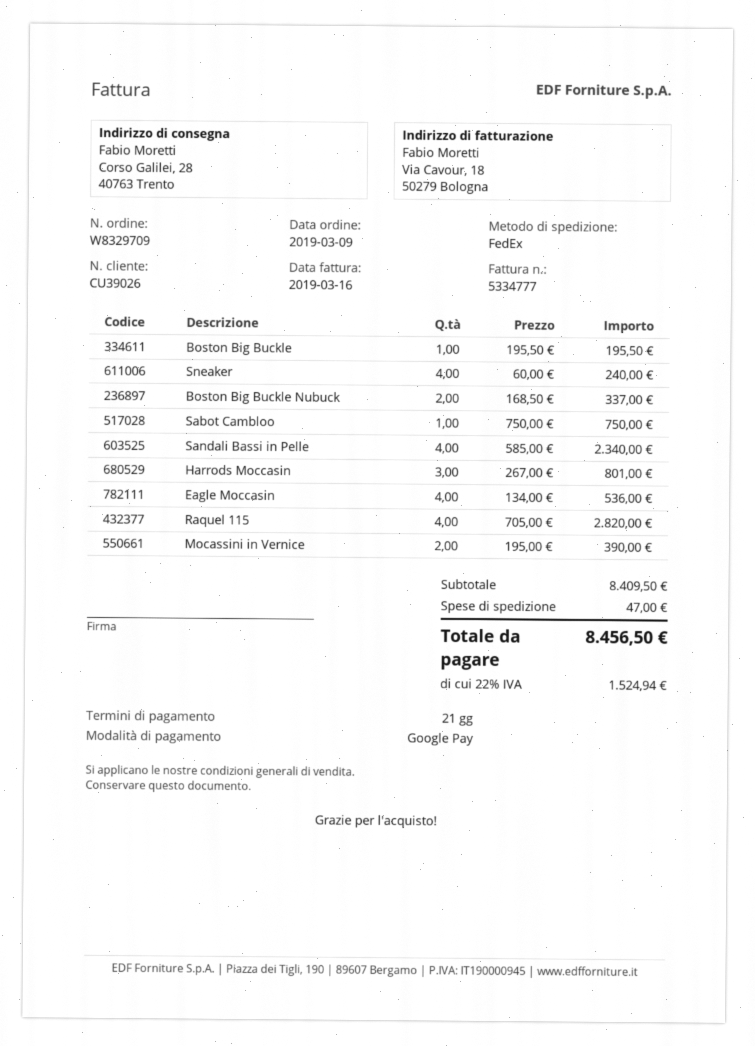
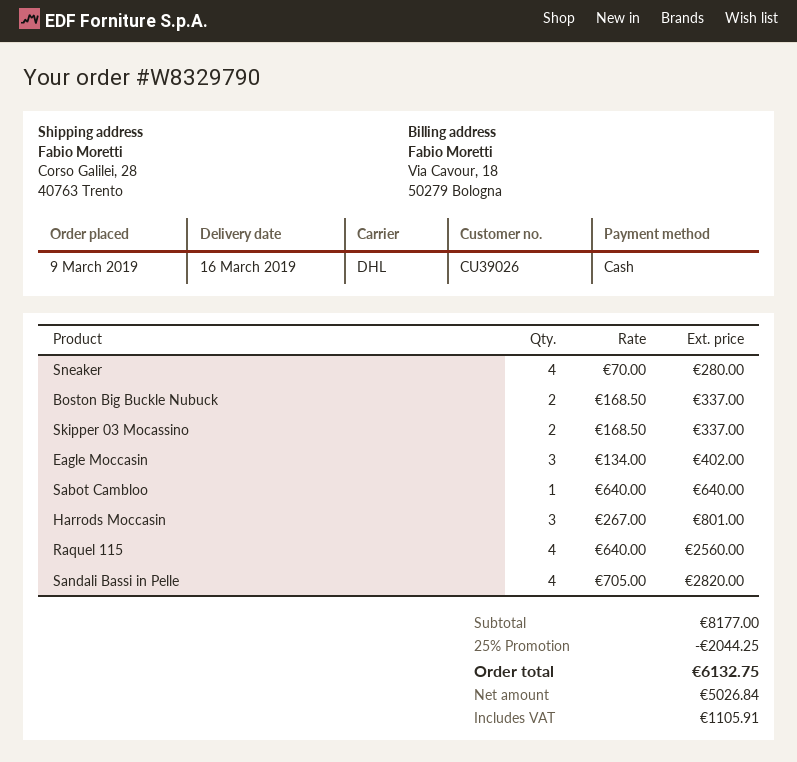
order number: W8329709 -> W8329790
payment method: Google Pay -> cash
shipping method: FedEx -> DHL
Boston Big Buckle: 1 x 195.50 = 195.50 -> none
Sneaker: 4 x 60.00 = 240.00 -> 4 x 70.00 = 280.00
Sabot Cambloo: 1 x 750.00 = 750.00 -> 1 x 640.00 = 640.00
Sandali Bassi in Pelle: 4 x 585.00 = 2340.00 -> 4 x 705.00 = 2820.00
Eagle Moccasin: 4 x 134.00 = 536.00 -> 3 x 134.00 = 402.00
Raquel 115: 4 x 705.00 = 2820.00 -> 4 x 640.00 = 2560.00
Mocassini in Vernice: 2 x 195.00 = 390.00 -> none
Skipper 03 Mocassino: none -> 2 x 168.50 = 337.00
subtotal: 8409.50 -> 8177.00
discount: none -> 25% = 2044.25
shipping: 47.00 -> none
tax: 1524.94 -> 1105.91
total: 8456.50 -> 6132.75

